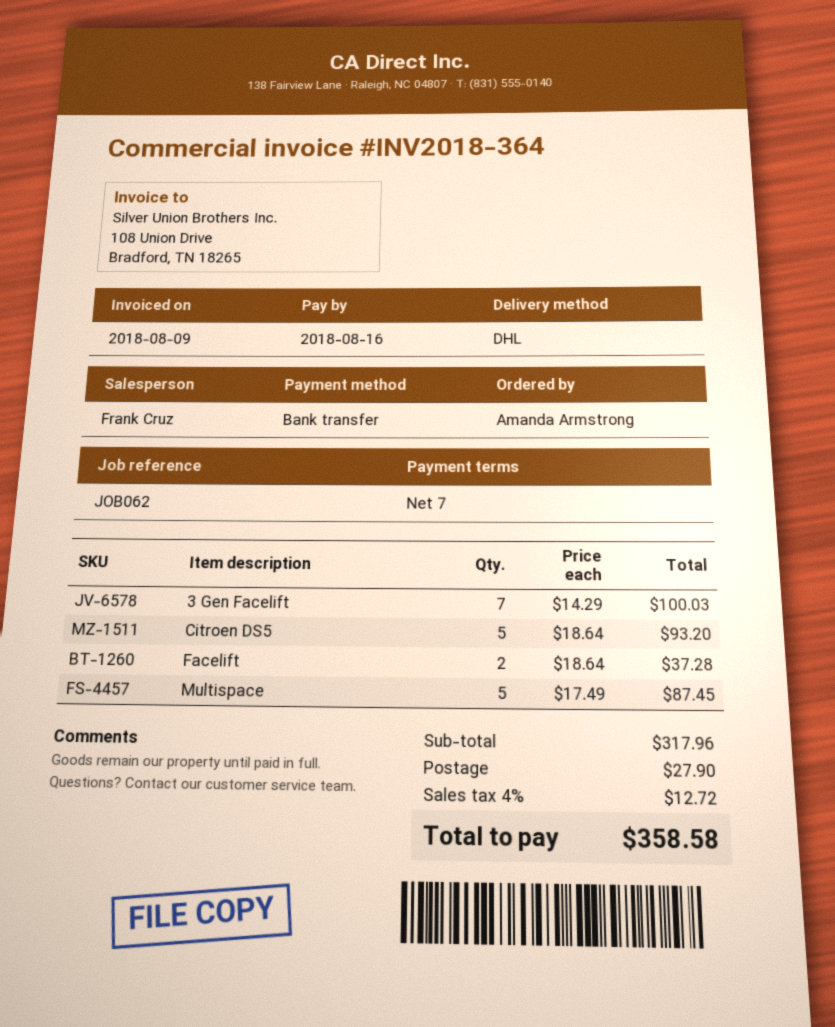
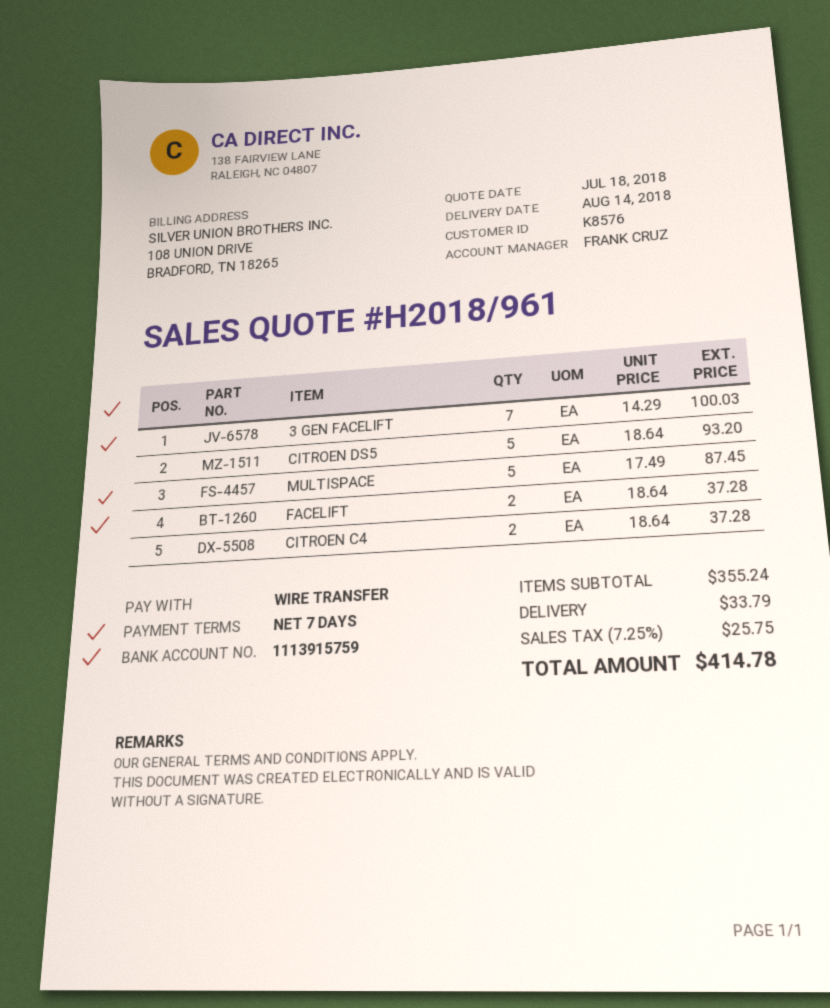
CITROEN C4: none -> 2 x 18.64 = 37.28
subtotal: 317.96 -> 355.24
shipping: 27.90 -> 33.79
tax: 4% = 12.72 -> 7.25% = 25.75
total: 358.58 -> 414.78

